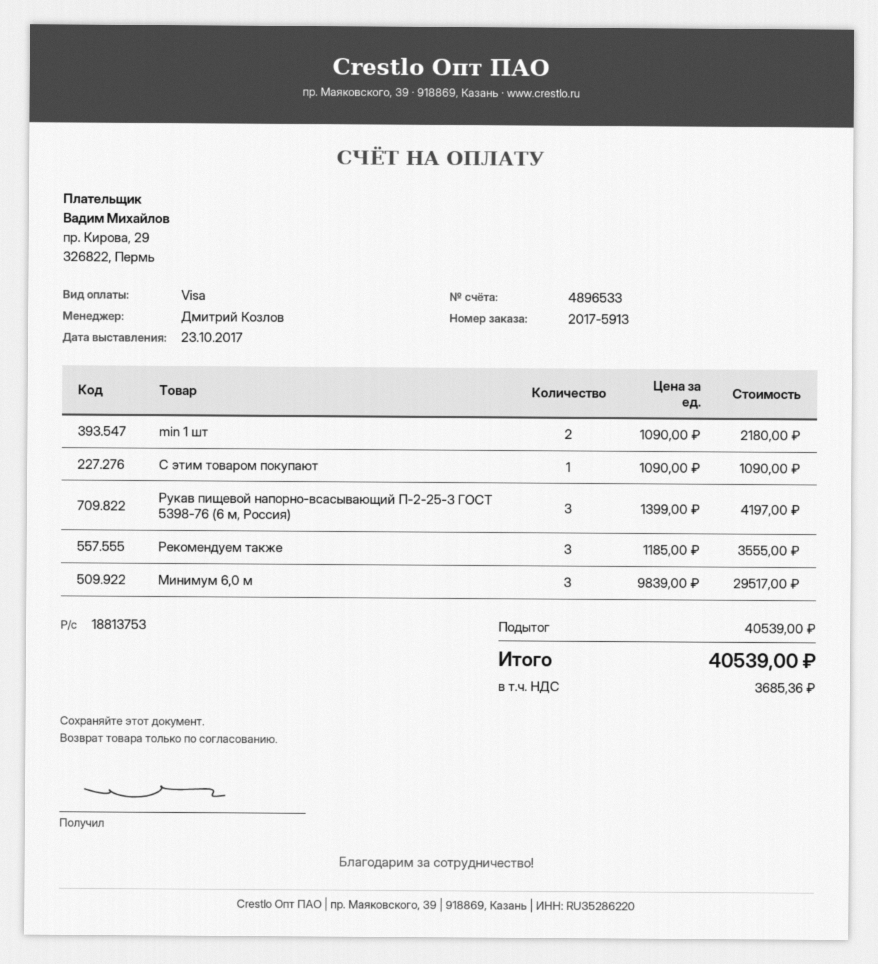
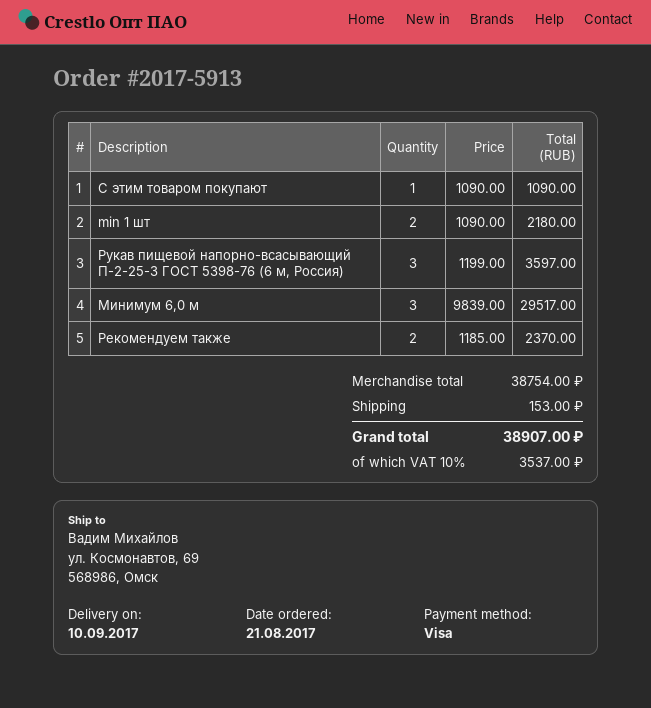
Рукав пищевой напорно-всасывающий П-2-25-3 ГОСТ 5398-76 (6 м, Россия): 3 x 1399.00 = 4197.00 -> 3 x 1199.00 = 3597.00
Рекомендуем также: 3 x 1185.00 = 3555.00 -> 2 x 1185.00 = 2370.00
subtotal: 40539.00 -> 38754.00
shipping: none -> 153.00
tax: 3685.36 -> 3537.00
total: 40539.00 -> 38907.00

